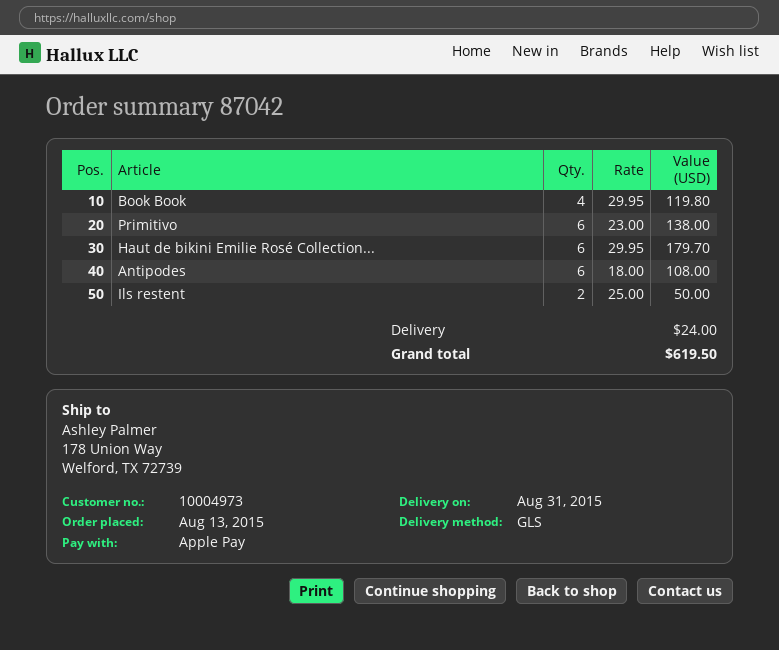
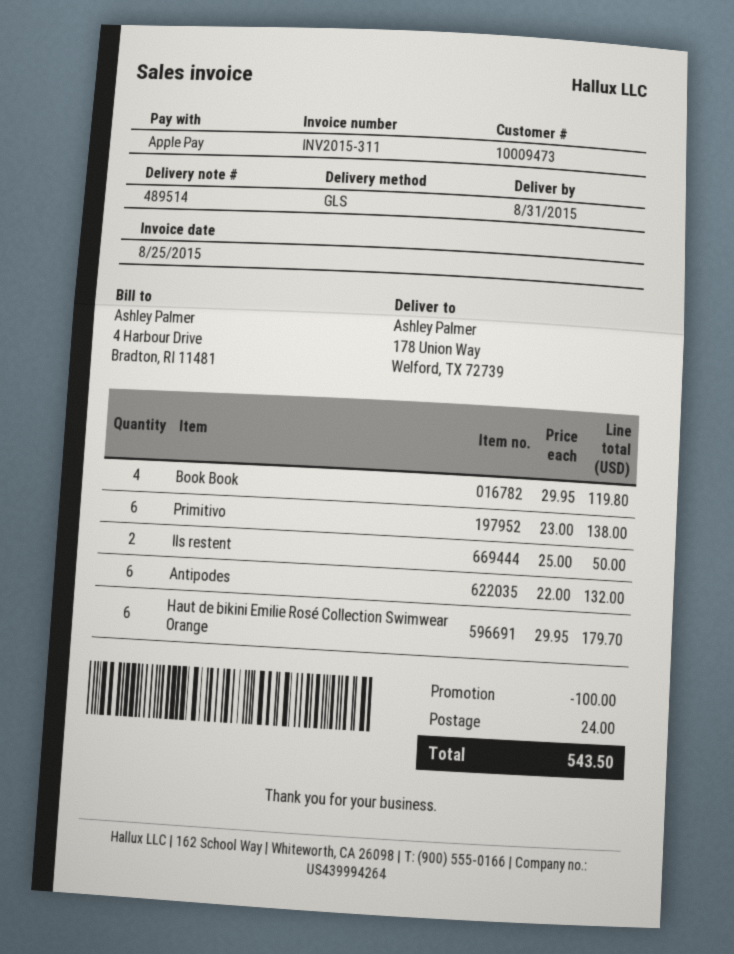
customer number: 10004973 -> 10009473
Antipodes: 6 x 18.00 = 108.00 -> 6 x 22.00 = 132.00
discount: none -> 100.00
total: 619.50 -> 543.50

